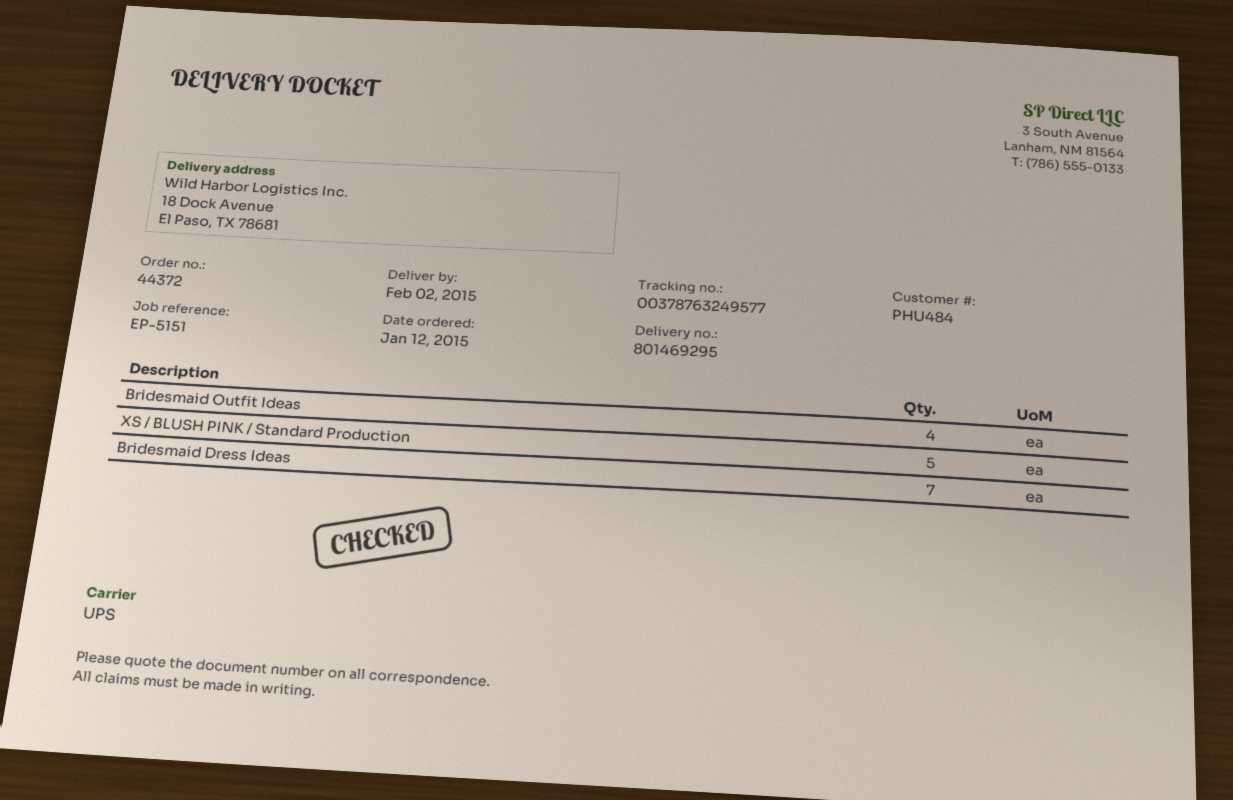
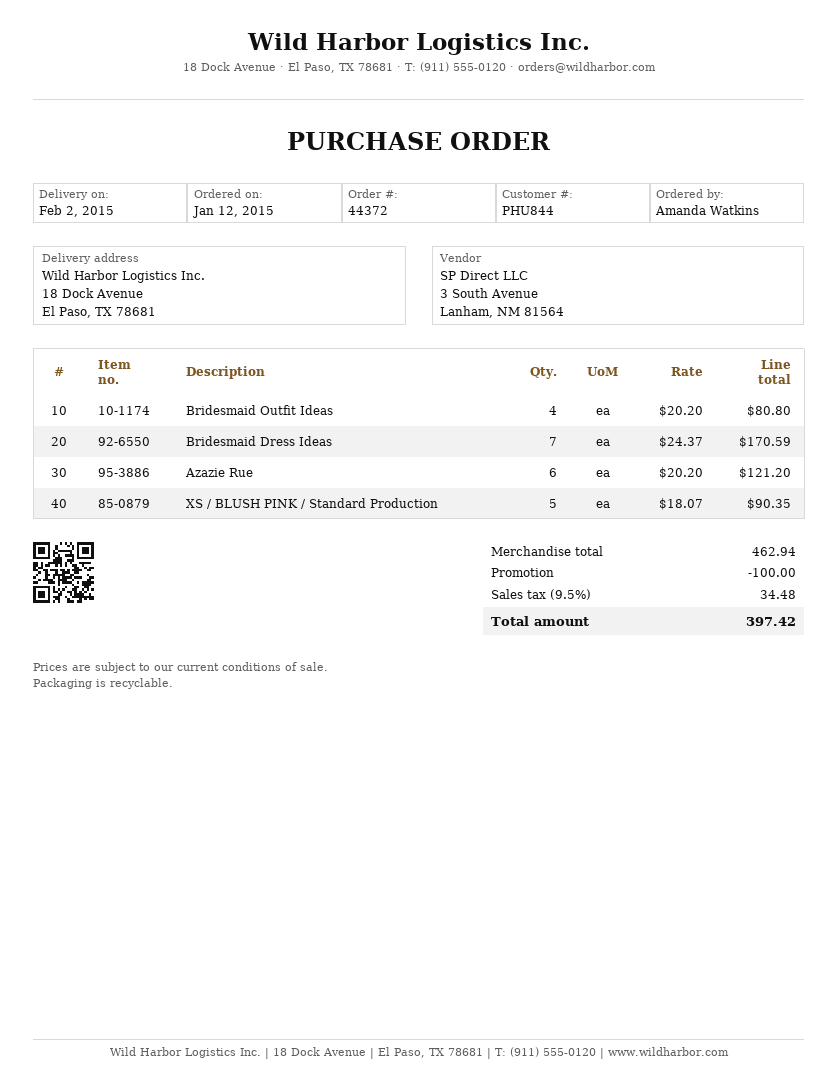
customer number: PHU484 -> PHU844
Azazie Rue: none -> 6

